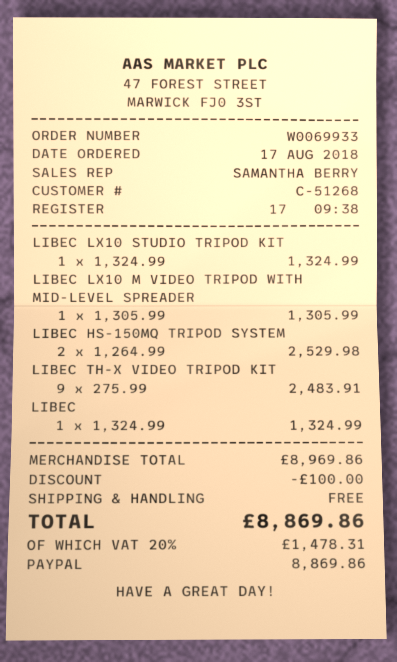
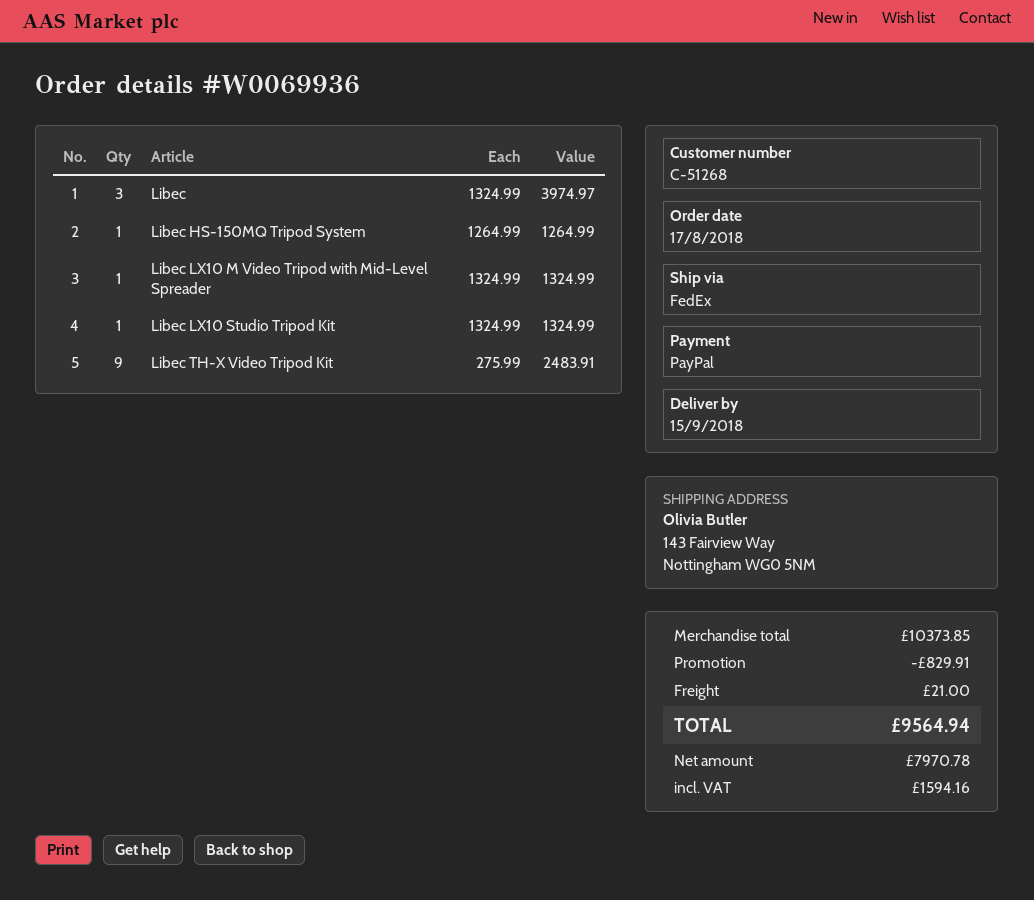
order number: W0069933 -> W0069936
LIBEC LX10 M VIDEO TRIPOD WITH MID-LEVEL SPREADER: 1 x 1305.99 = 1305.99 -> 1 x 1324.99 = 1324.99
LIBEC HS-150MQ TRIPOD SYSTEM: 2 x 1264.99 = 2529.98 -> 1 x 1264.99 = 1264.99
LIBEC: 1 x 1324.99 = 1324.99 -> 3 x 1324.99 = 3974.97
subtotal: 8969.86 -> 10373.85
discount: 100.00 -> 829.91
shipping: 0.00 -> 21.00
tax: 1478.31 -> 1594.16
total: 8869.86 -> 9564.94

